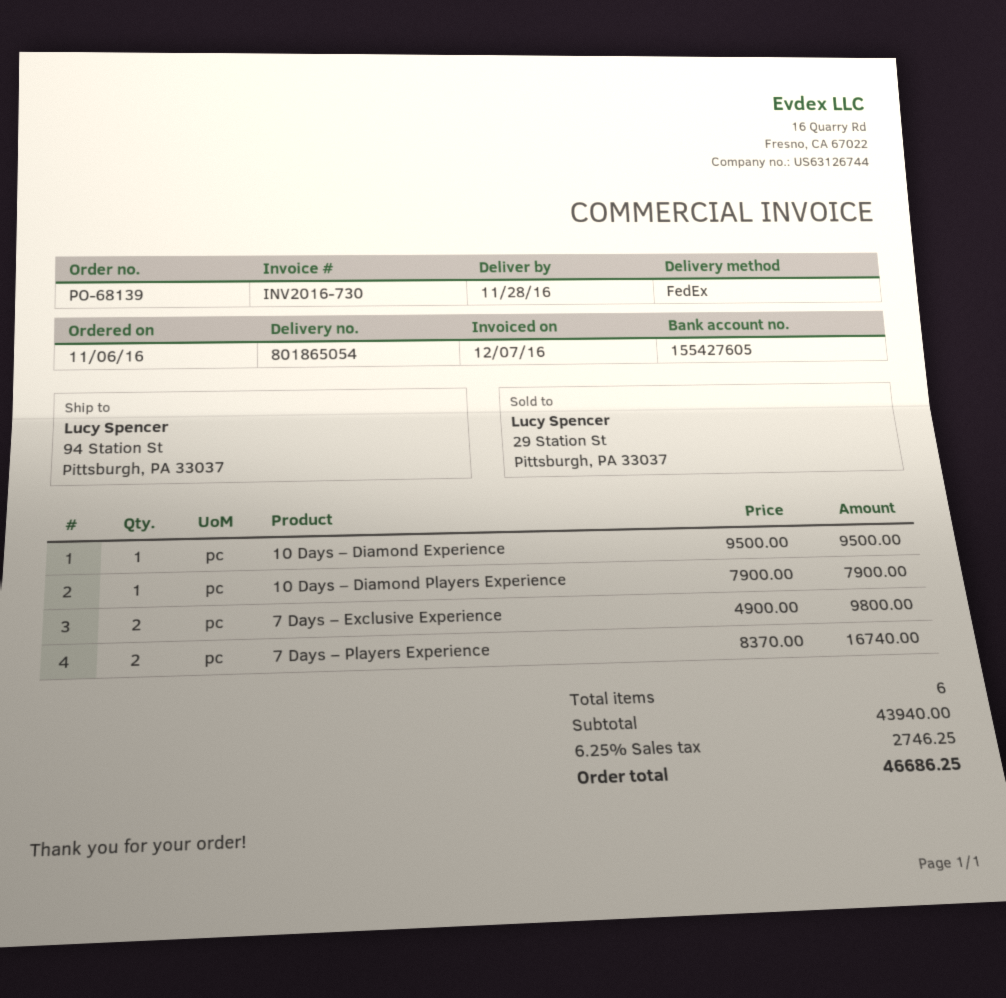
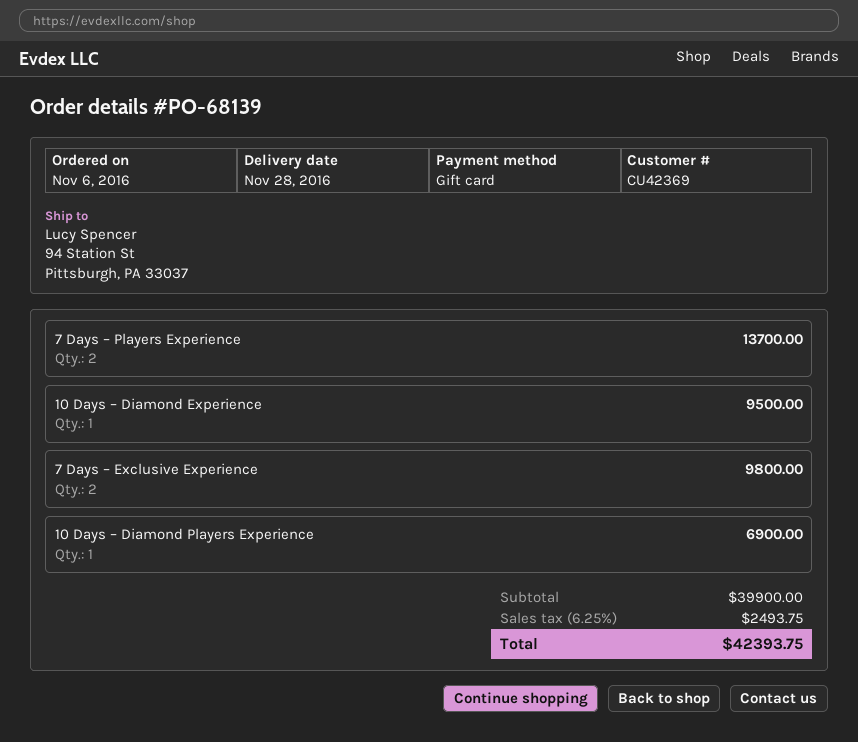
10 Days – Diamond Players Experience: 1 for 7900.00 -> 1 for 6900.00
7 Days – Players Experience: 2 for 16740.00 -> 2 for 13700.00
subtotal: 43940.00 -> 39900.00
tax: 6.25% = 2746.25 -> 6.25% = 2493.75
total: 46686.25 -> 42393.75

